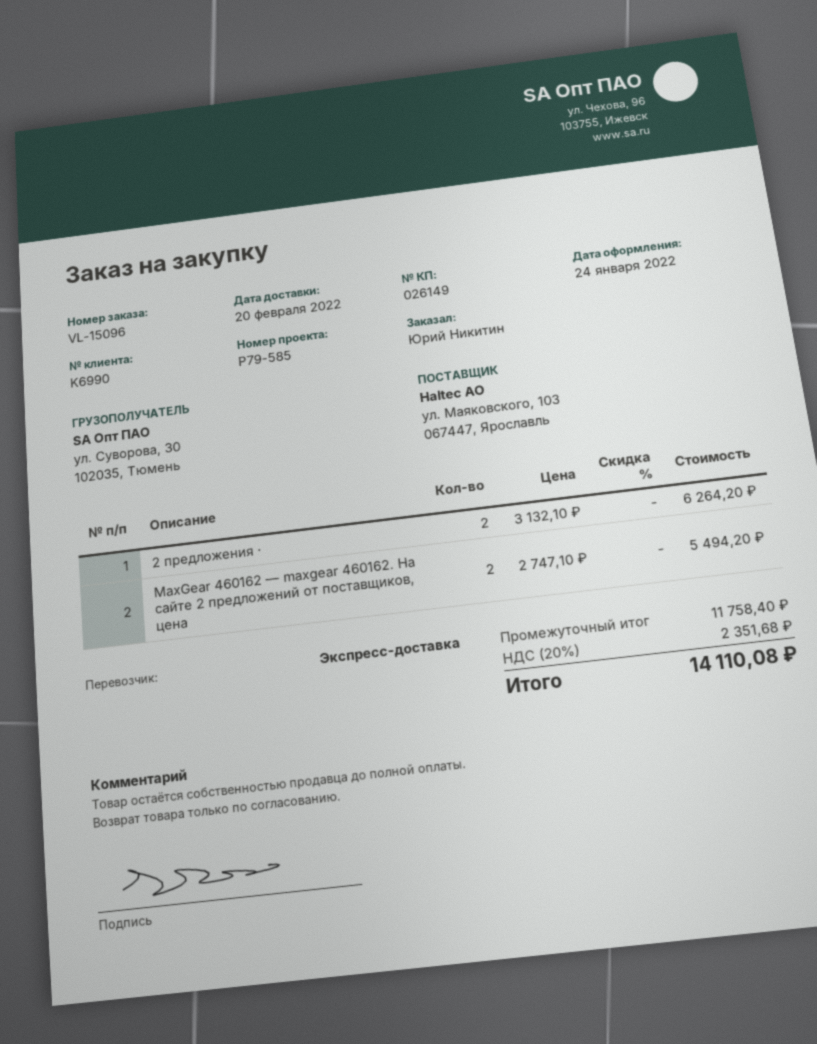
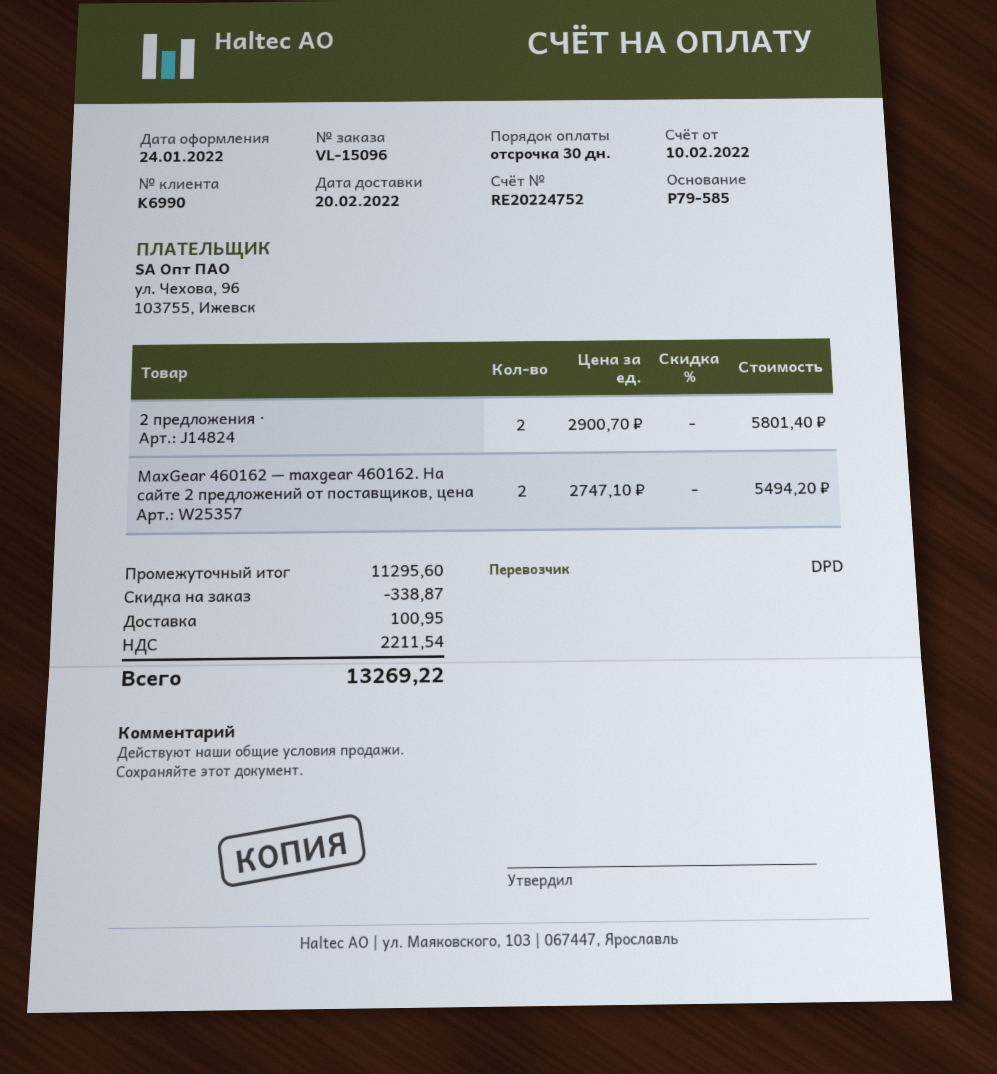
shipping method: express -> DPD
2 предложения ·: 2 x 3132.10 = 6264.20 -> 2 x 2900.70 = 5801.40
subtotal: 11758.40 -> 11295.60
discount: none -> 338.87
shipping: none -> 100.95
tax: 2351.68 -> 2211.54
total: 14110.08 -> 13269.22

